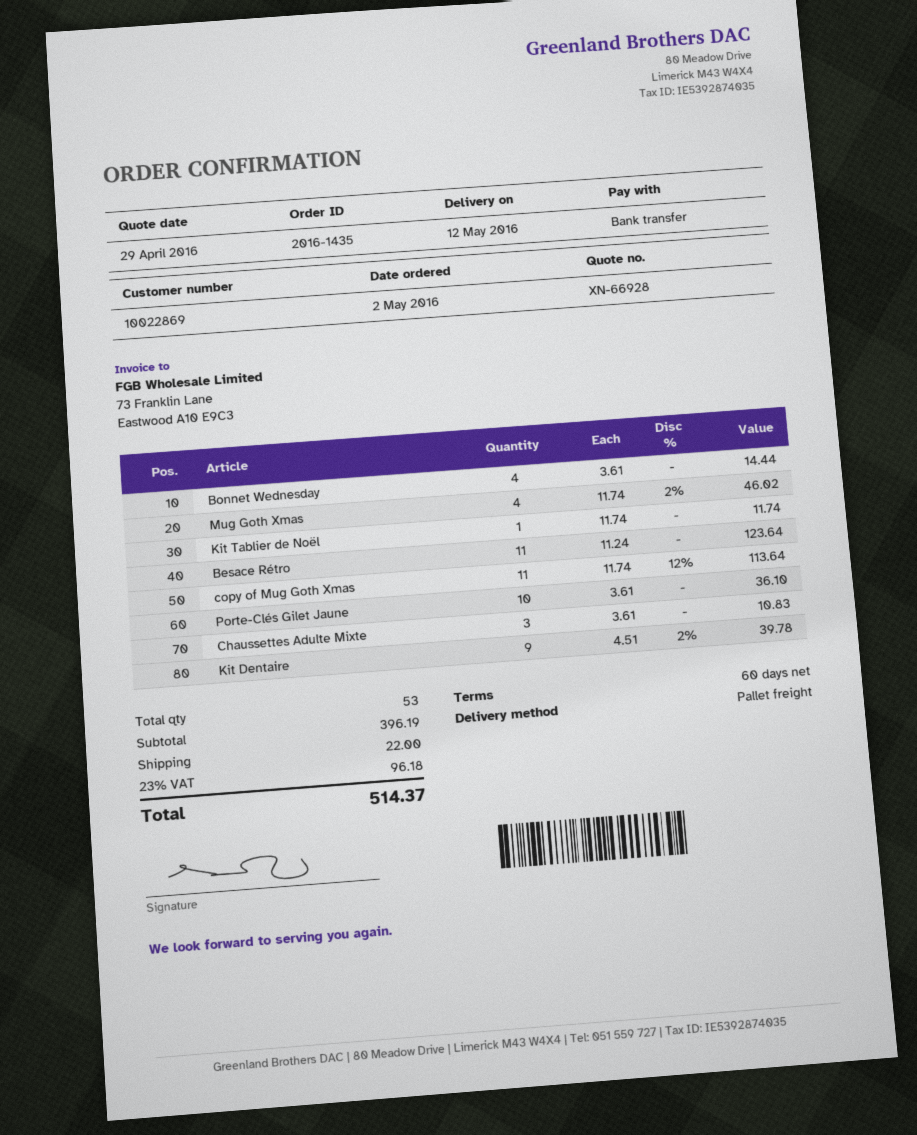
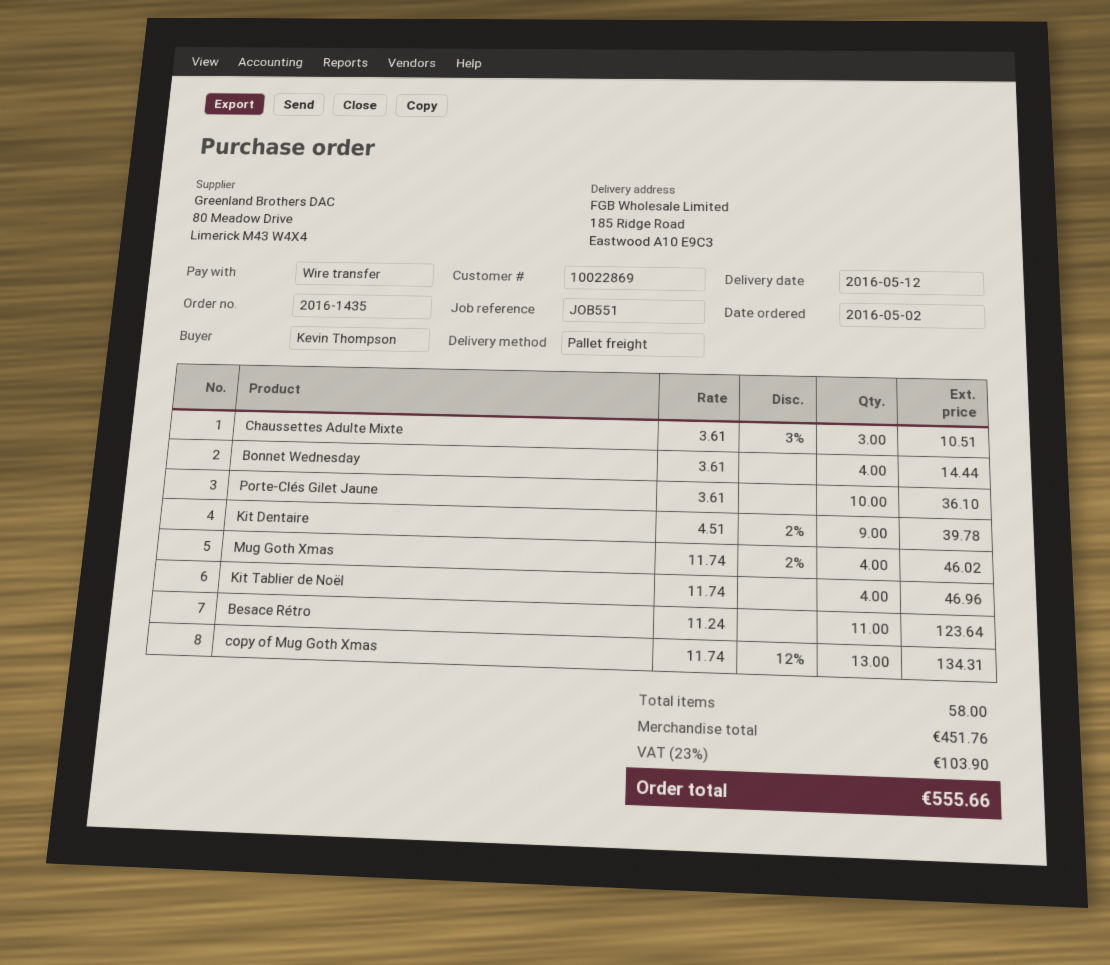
Kit Tablier de Noël: 1 x 11.74 = 11.74 -> 4 x 11.74 = 46.96
copy of Mug Goth Xmas: 11 x 11.74 - 12% = 113.64 -> 13 x 11.74 - 12% = 134.31
Chaussettes Adulte Mixte: 3 x 3.61 = 10.83 -> 3 x 3.61 - 3% = 10.51
total quantity: 53 -> 58
subtotal: 396.19 -> 451.76
shipping: 22.00 -> none
tax: 23% = 96.18 -> 23% = 103.90
total: 514.37 -> 555.66

